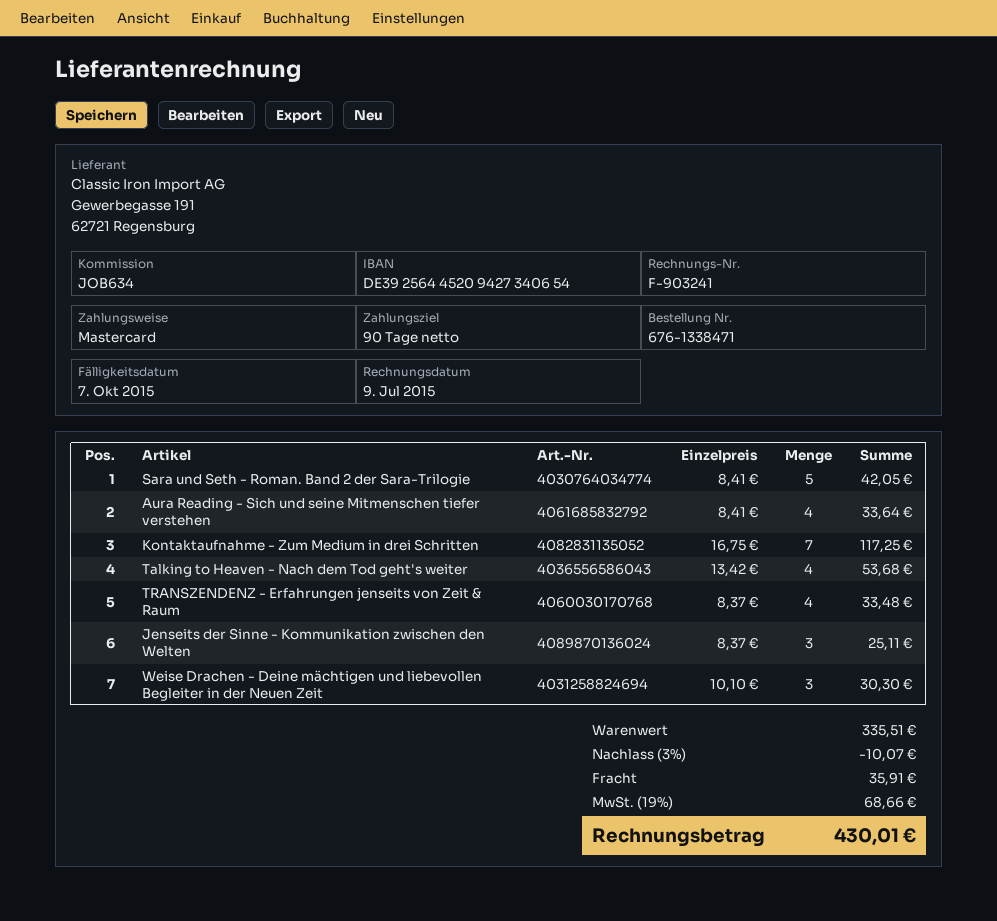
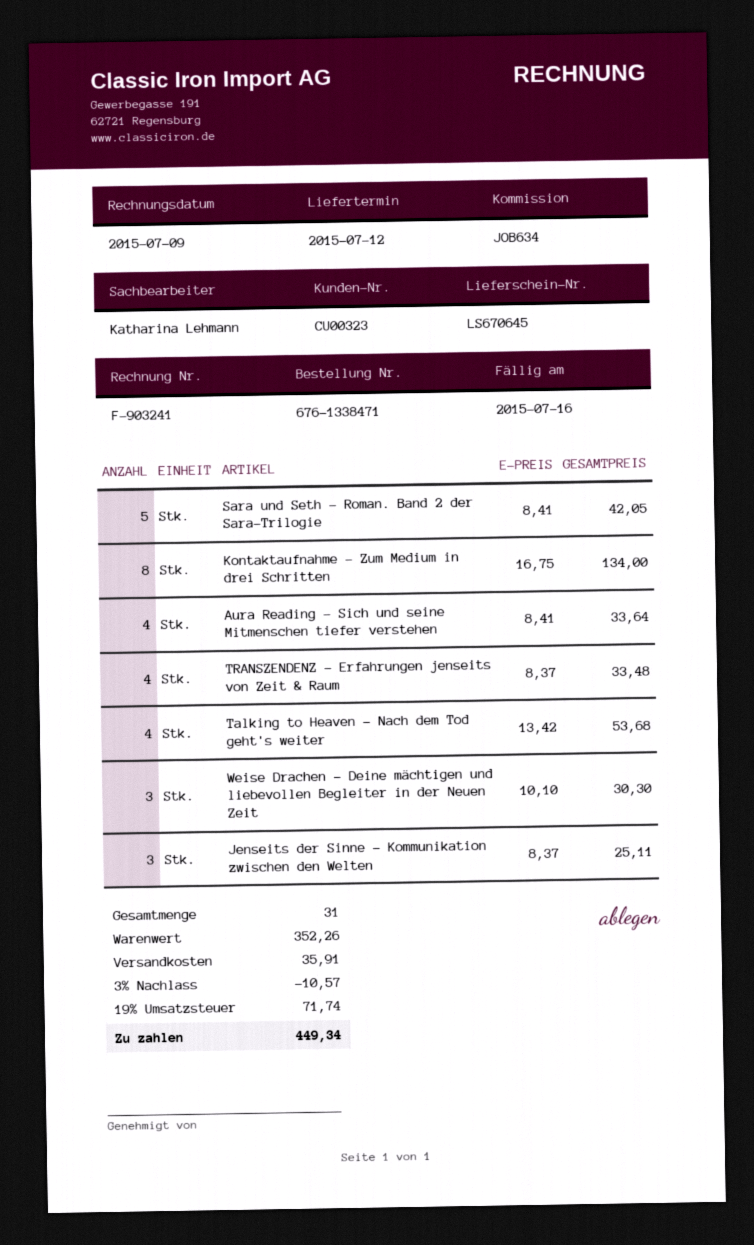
due date: 2015-10-07 -> 2015-07-16
Kontaktaufnahme - Zum Medium in drei Schritten: 7 x 16.75 = 117.25 -> 8 x 16.75 = 134.00
subtotal: 335.51 -> 352.26
discount: 3% = 10.07 -> 3% = 10.57
tax: 19% = 68.66 -> 19% = 71.74
total: 430.01 -> 449.34

